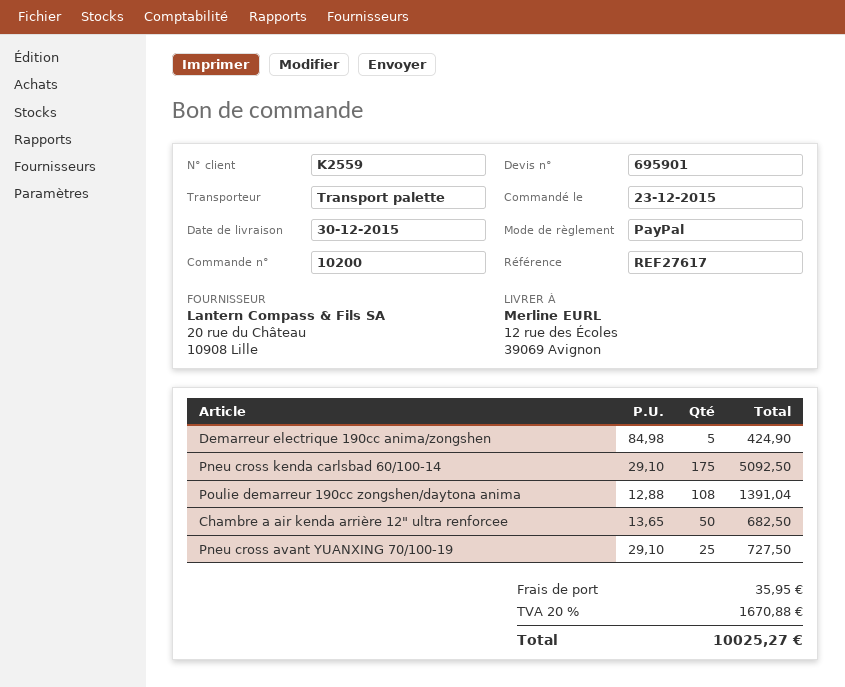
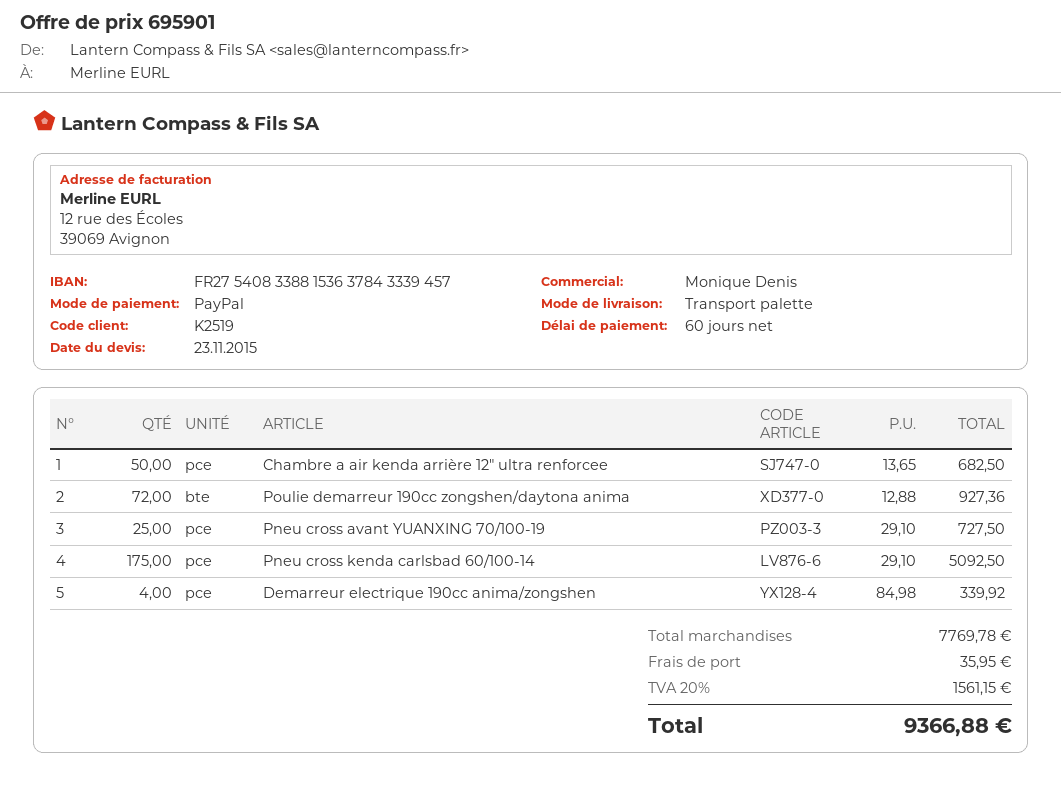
customer number: K2559 -> K2519
Demarreur electrique 190cc anima/zongshen: 5 x 84.98 = 424.90 -> 4 x 84.98 = 339.92
Poulie demarreur 190cc zongshen/daytona anima: 108 x 12.88 = 1391.04 -> 72 x 12.88 = 927.36
tax: 20% = 1670.88 -> 20% = 1561.15
total: 10025.27 -> 9366.88

